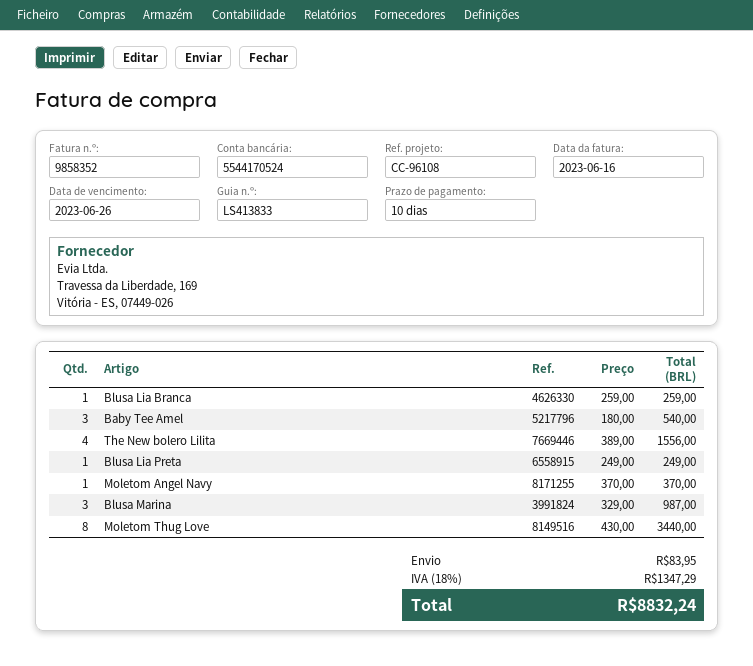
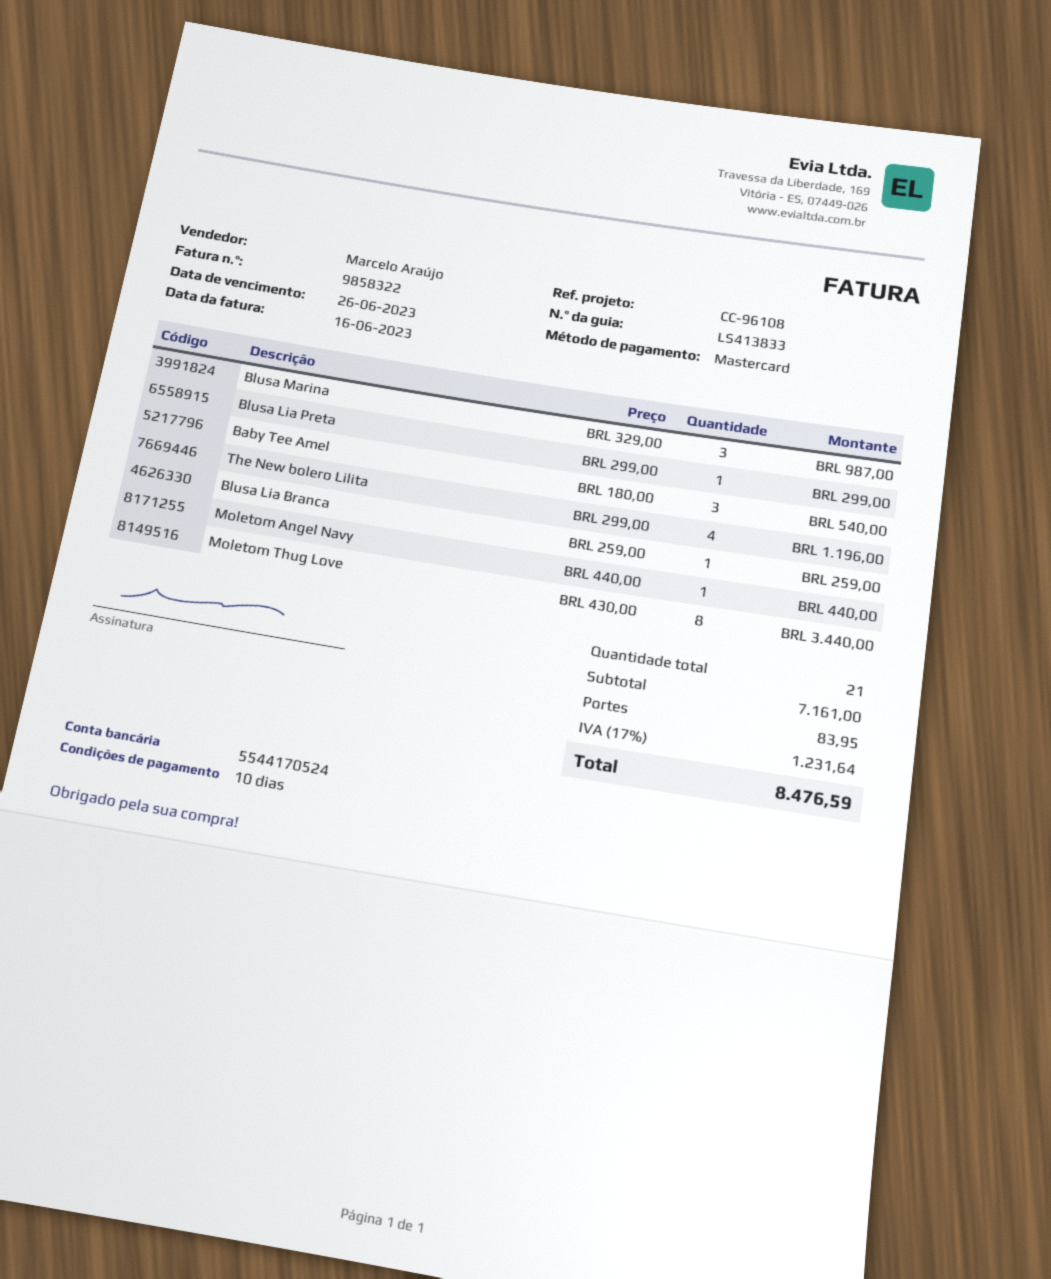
invoice number: 9858352 -> 9858322
The New bolero Lilita: 4 x 389.00 = 1556.00 -> 4 x 299.00 = 1196.00
Blusa Lia Preta: 1 x 249.00 = 249.00 -> 1 x 299.00 = 299.00
Moletom Angel Navy: 1 x 370.00 = 370.00 -> 1 x 440.00 = 440.00
tax: 18% = 1347.29 -> 17% = 1231.64
total: 8832.24 -> 8476.59

